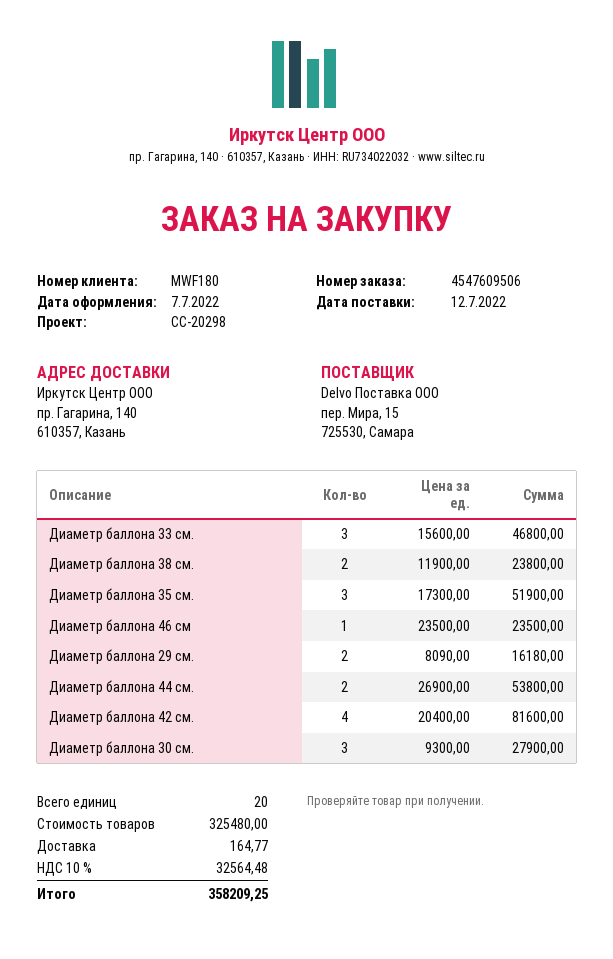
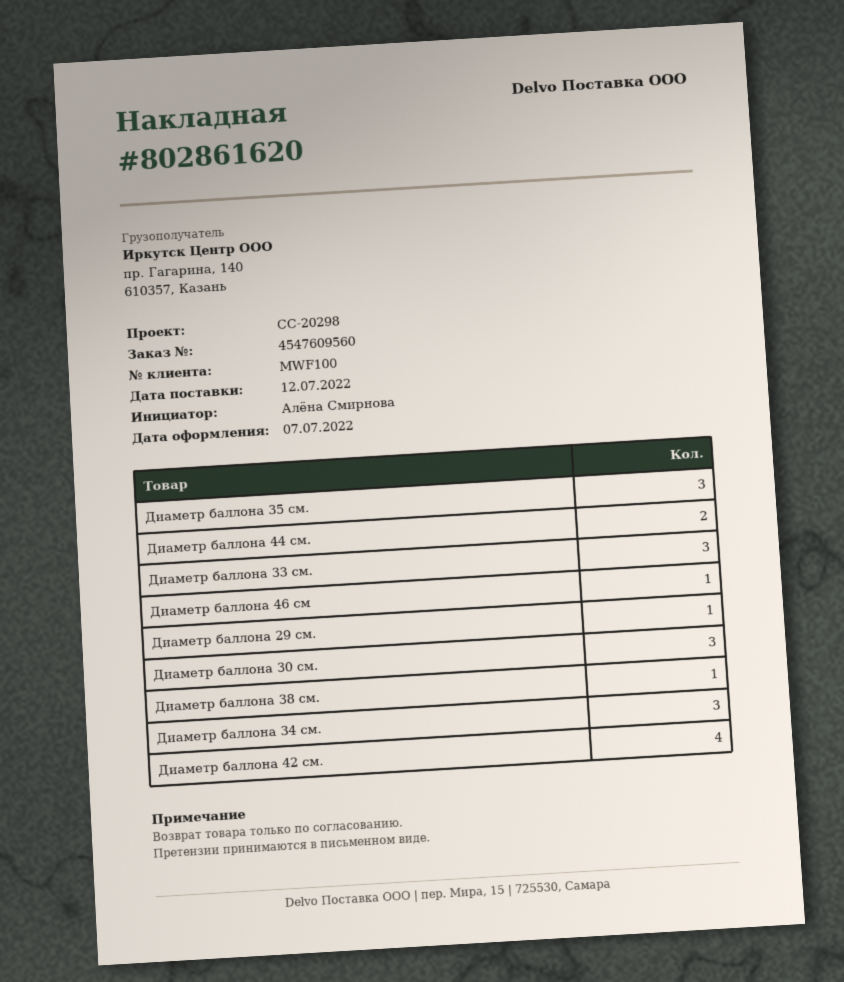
order number: 4547609506 -> 4547609560
customer number: MWF180 -> MWF100
Диаметр баллона 38 см.: 2 -> 1
Диаметр баллона 29 см.: 2 -> 1
Диаметр баллона 34 см.: none -> 3

